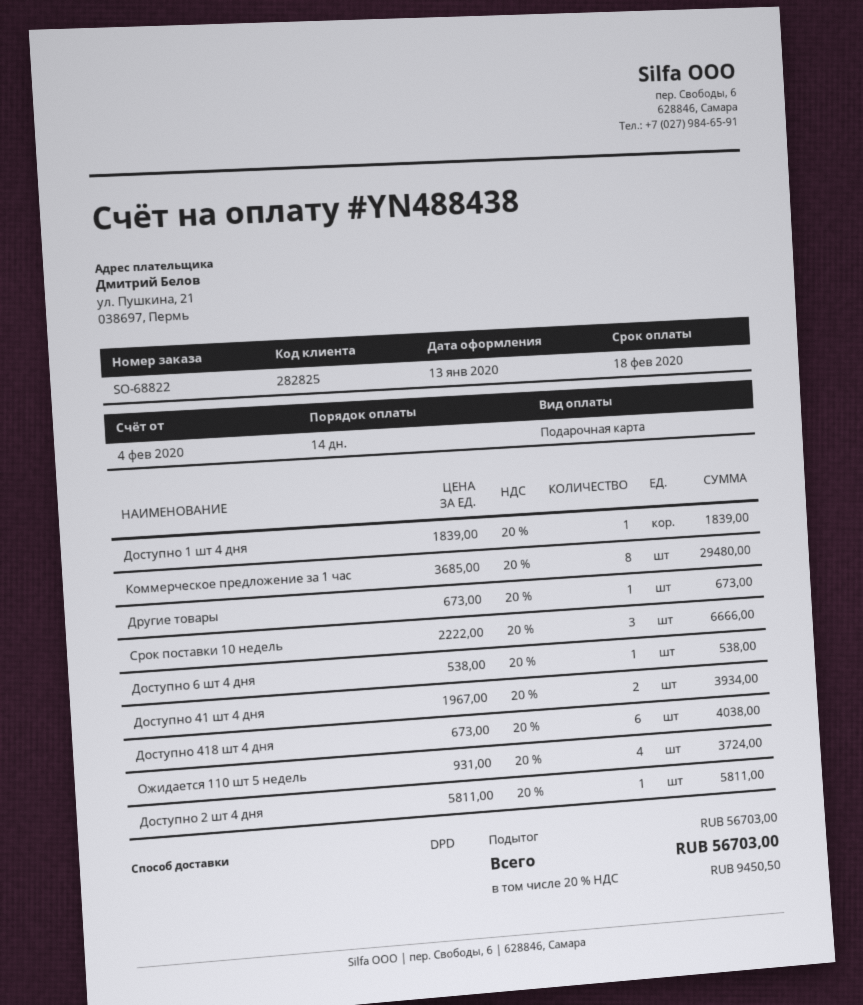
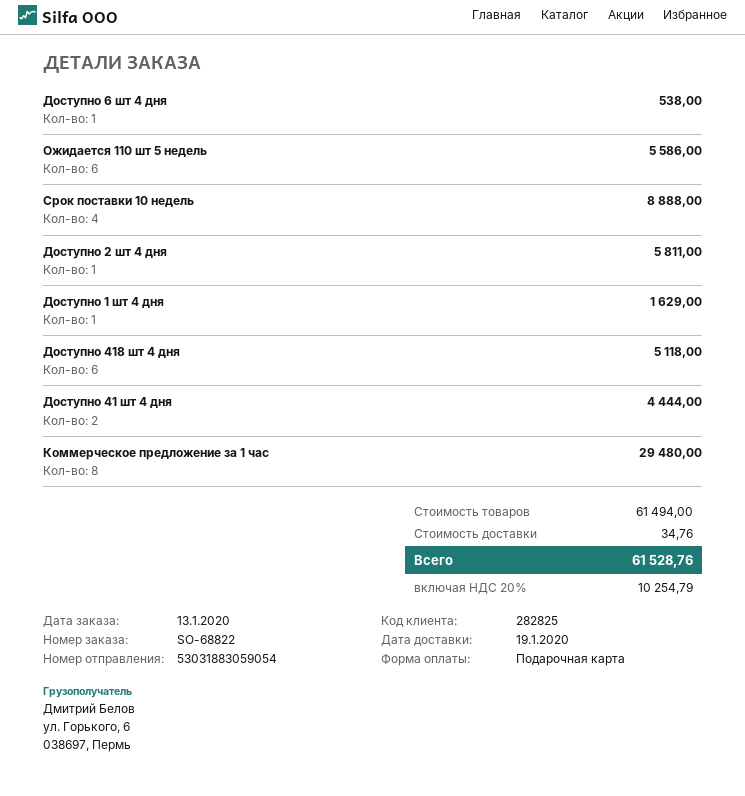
Доступно 1 шт 4 дня: 1 for 1839.00 -> 1 for 1629.00
Другие товары: 1 for 673.00 -> none
Срок поставки 10 недель: 3 for 6666.00 -> 4 for 8888.00
Доступно 41 шт 4 дня: 2 for 3934.00 -> 2 for 4444.00
Доступно 418 шт 4 дня: 6 for 4038.00 -> 6 for 5118.00
Ожидается 110 шт 5 недель: 4 for 3724.00 -> 6 for 5586.00
subtotal: 56703.00 -> 61494.00
shipping: none -> 34.76
tax: 20% = 9450.50 -> 20% = 10254.79
total: 56703.00 -> 61528.76

